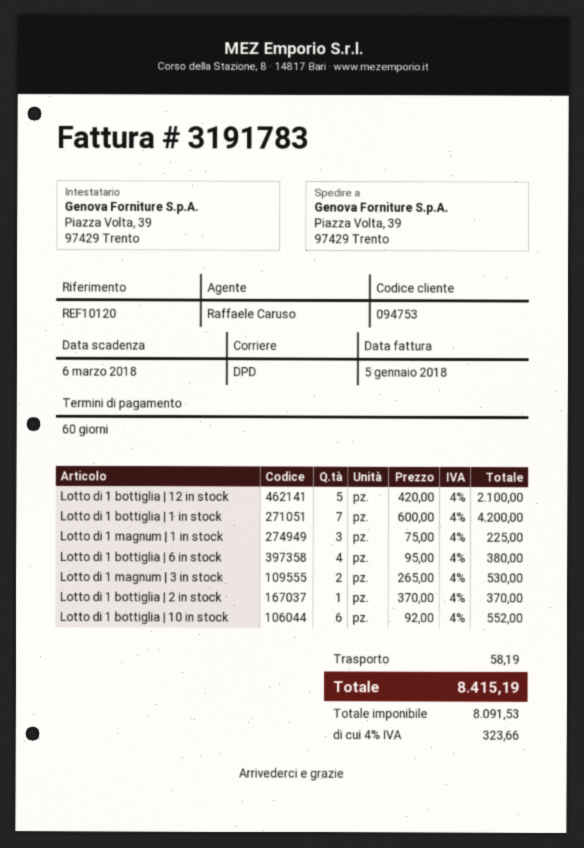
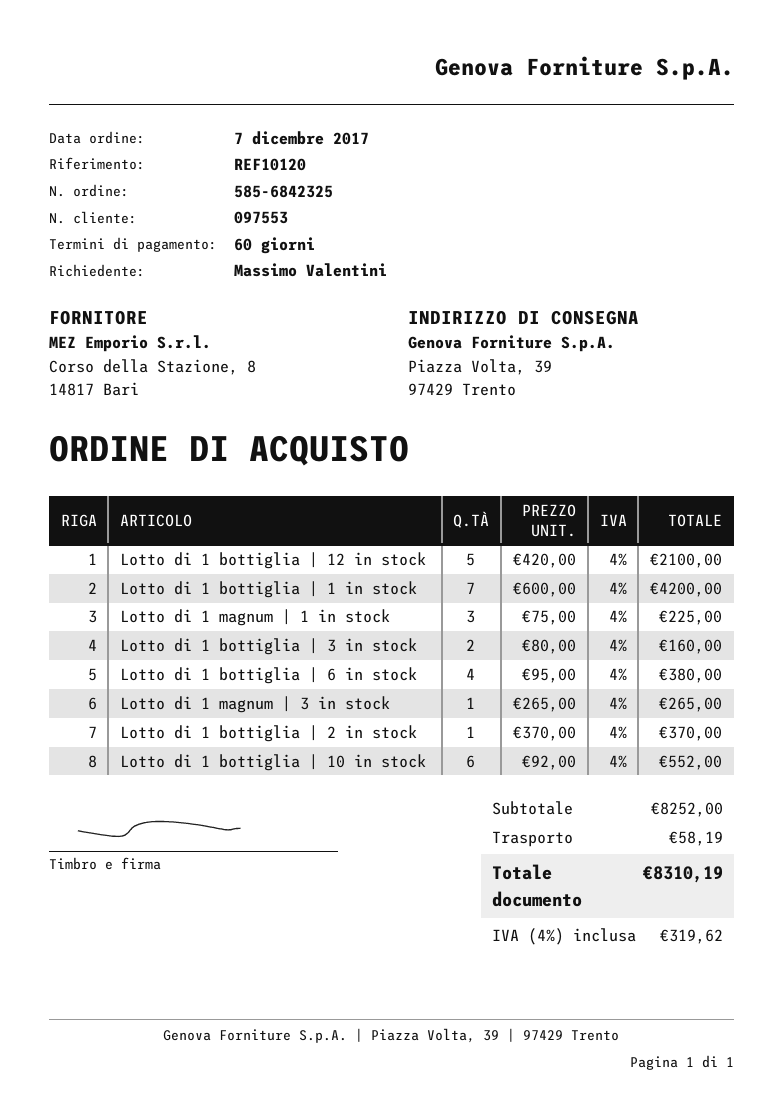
customer number: 094753 -> 097553
Lotto di 1 magnum | 3 in stock: 2 x 265.00 = 530.00 -> 1 x 265.00 = 265.00
Lotto di 1 bottiglia | 3 in stock: none -> 2 x 80.00 = 160.00
tax: 4% = 323.66 -> 4% = 319.62
total: 8415.19 -> 8310.19

